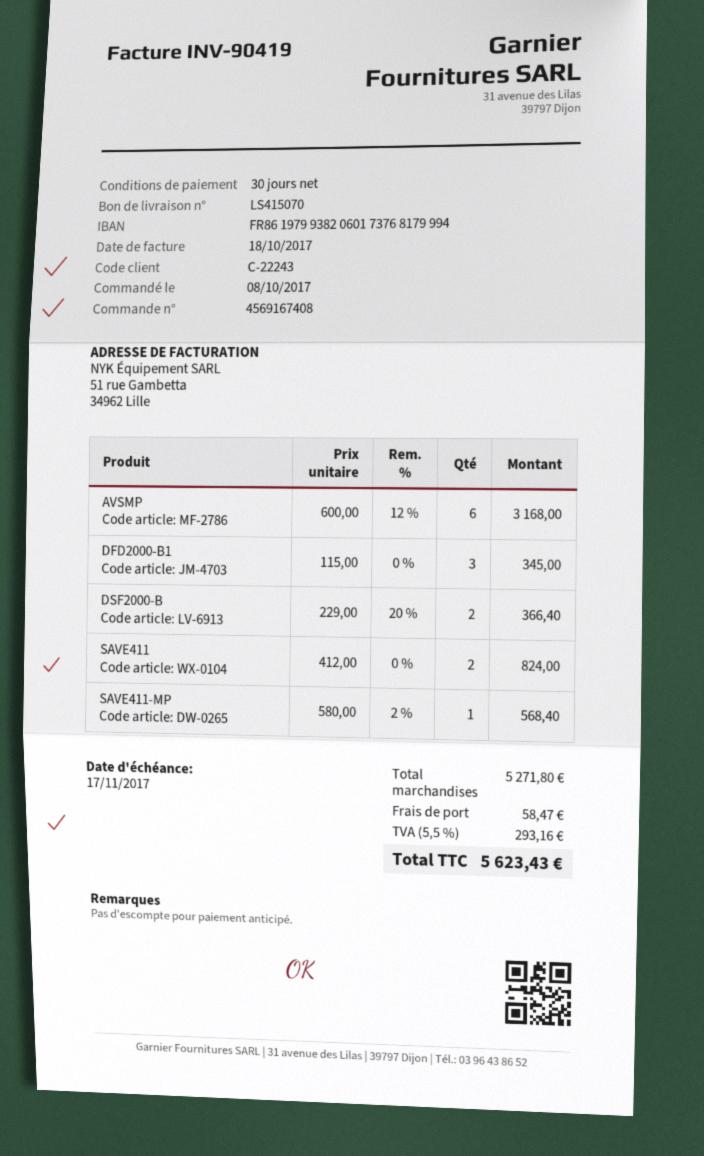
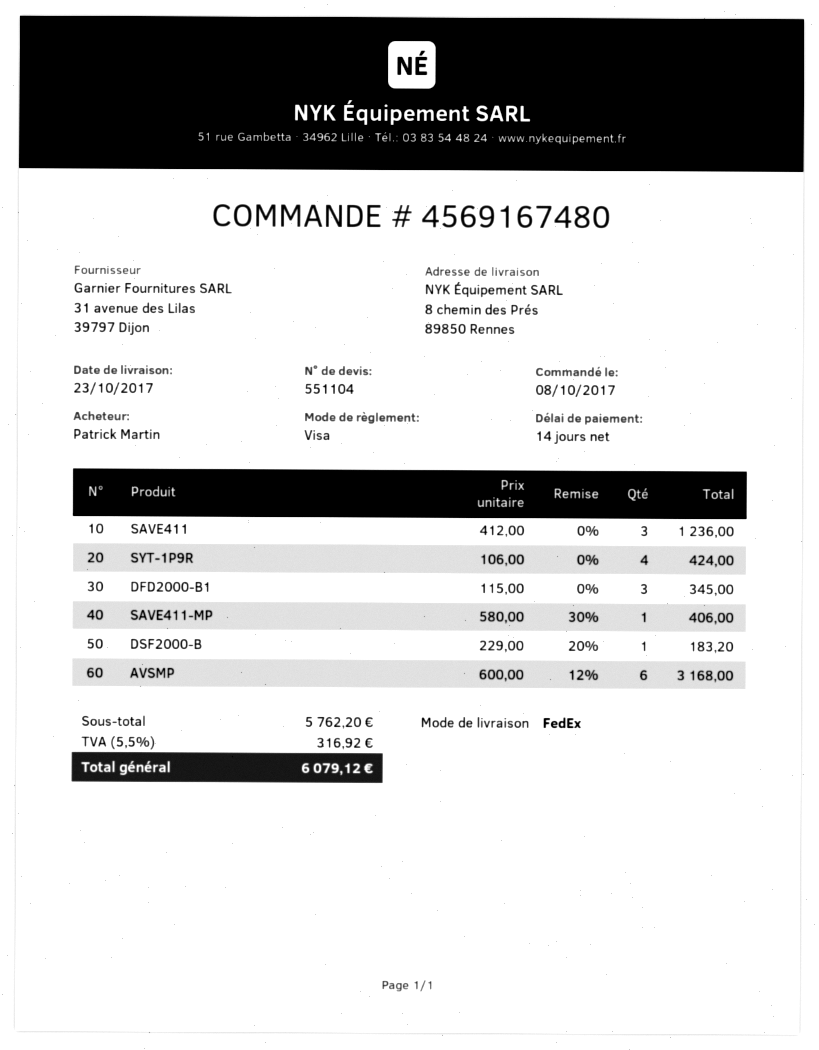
order number: 4569167408 -> 4569167480
payment terms: 30 days -> 14 days
DSF2000-B: 2 x 229.00 - 20% = 366.40 -> 1 x 229.00 - 20% = 183.20
SAVE411: 2 x 412.00 = 824.00 -> 3 x 412.00 = 1236.00
SAVE411-MP: 1 x 580.00 - 2% = 568.40 -> 1 x 580.00 - 30% = 406.00
SYT-1P9R: none -> 4 x 106.00 = 424.00
subtotal: 5271.80 -> 5762.20
shipping: 58.47 -> none
tax: 5.5% = 293.16 -> 5.5% = 316.92
total: 5623.43 -> 6079.12

